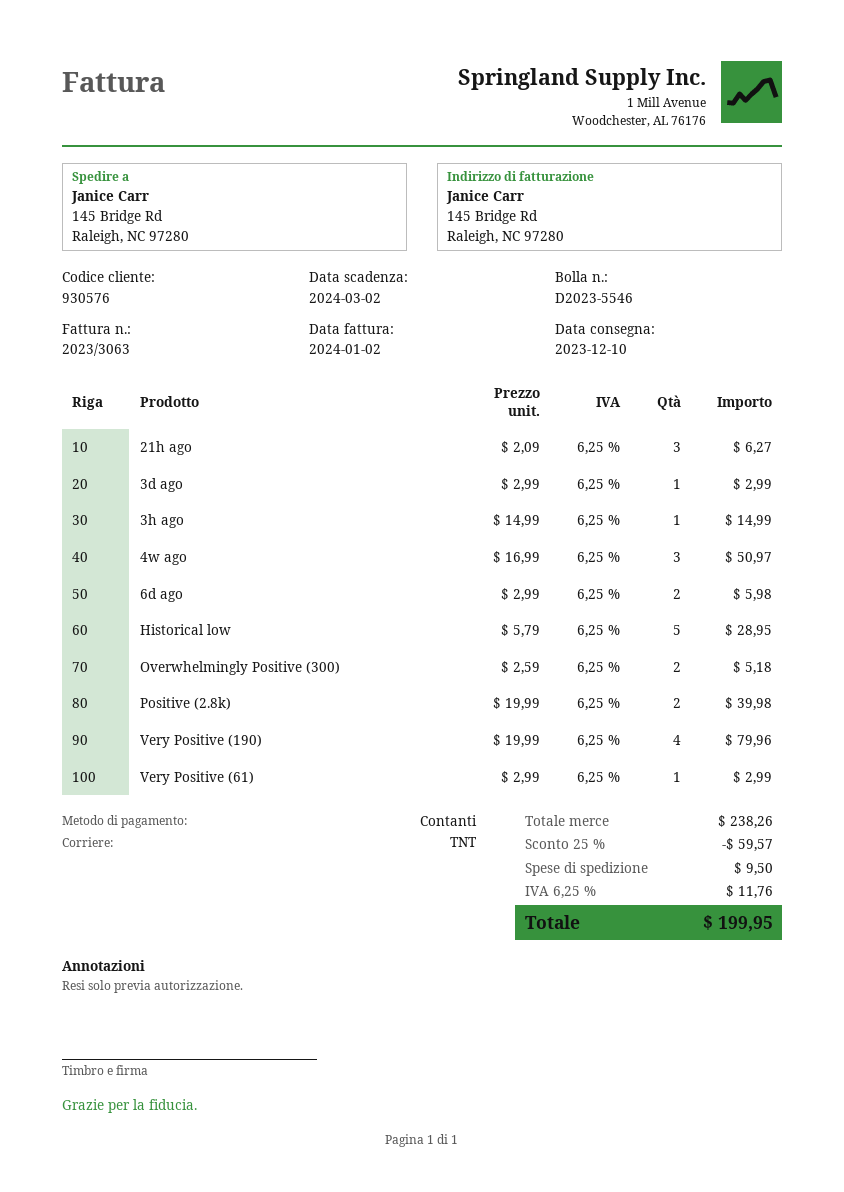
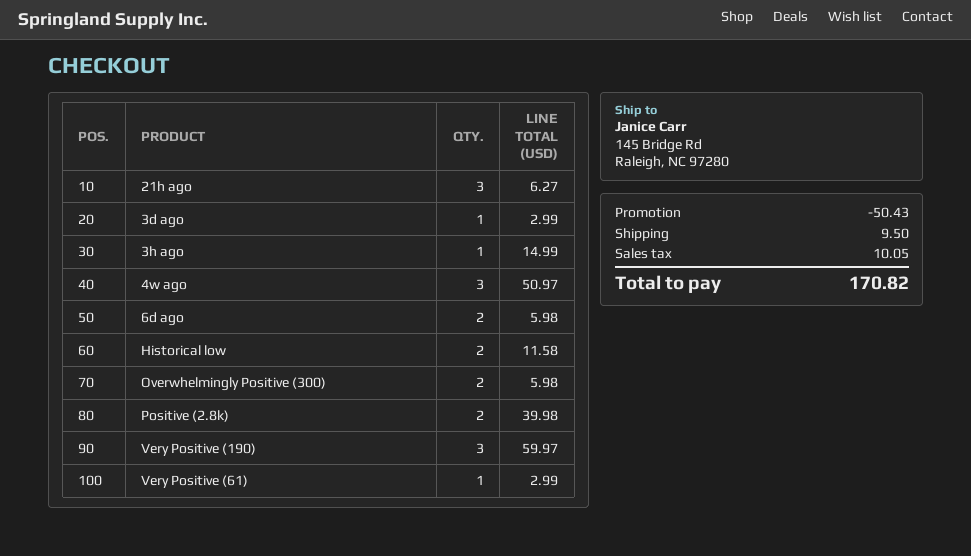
Historical low: 5 for 28.95 -> 2 for 11.58
Overwhelmingly Positive (300): 2 for 5.18 -> 2 for 5.98
Very Positive (190): 4 for 79.96 -> 3 for 59.97
discount: 59.57 -> 50.43
tax: 11.76 -> 10.05
total: 199.95 -> 170.82

